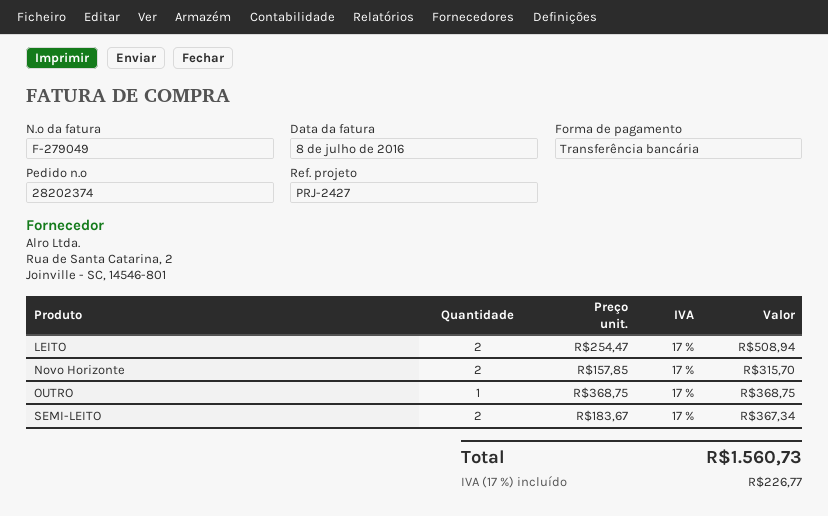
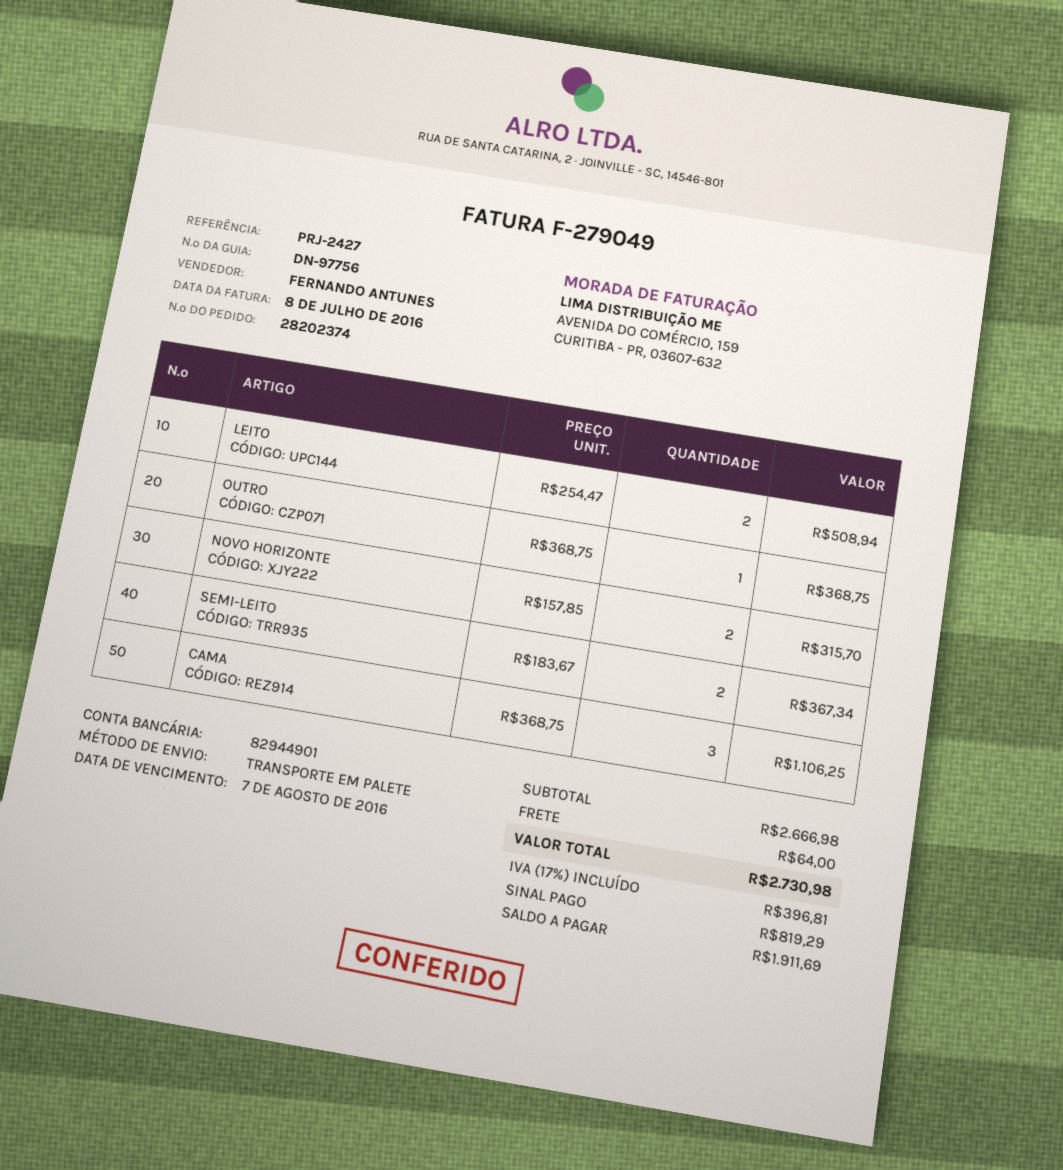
CAMA: none -> 3 x 368.75 = 1106.25
shipping: none -> 64.00
tax: 17% = 226.77 -> 17% = 396.81
total: 1560.73 -> 2730.98

